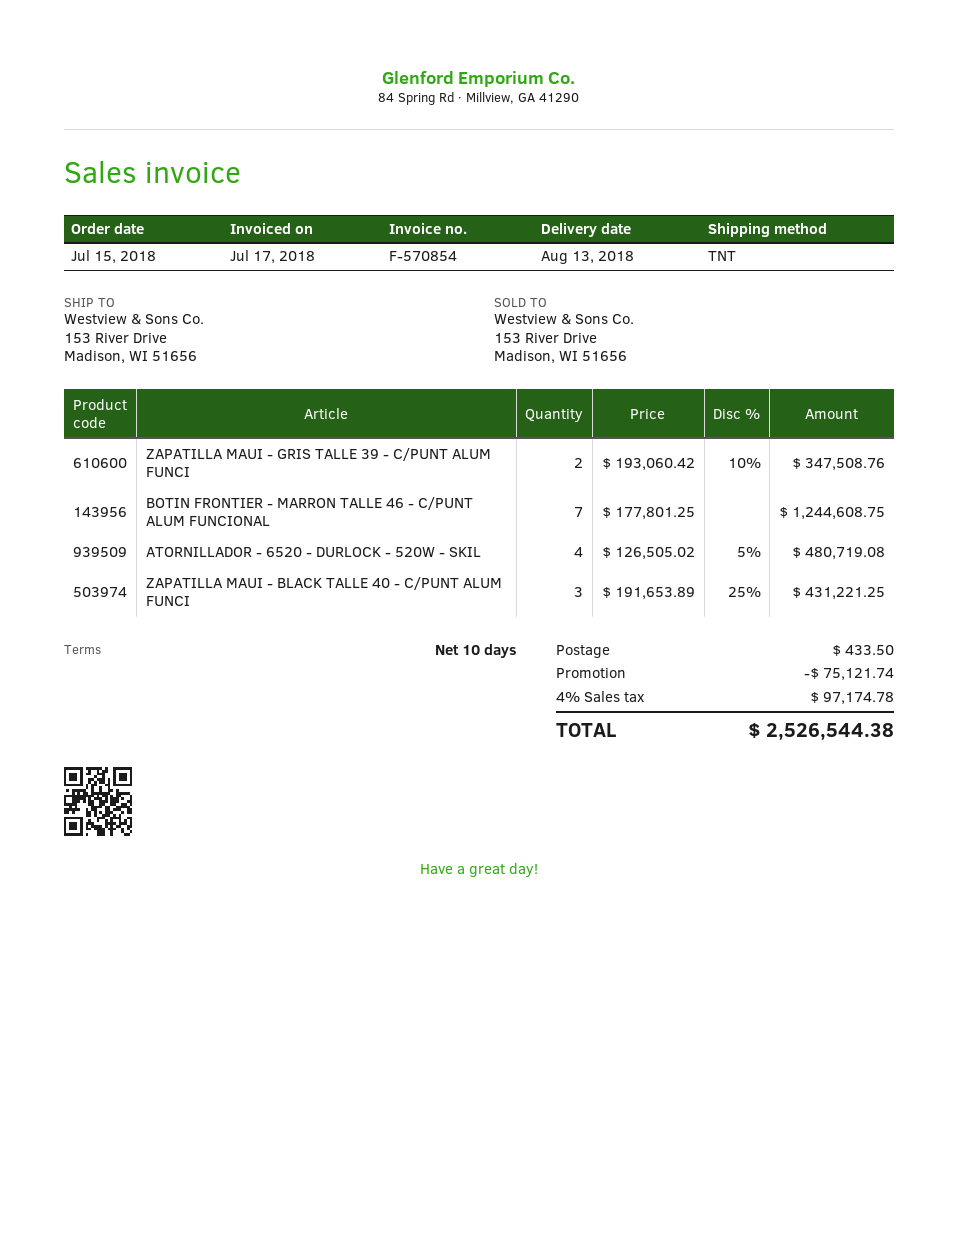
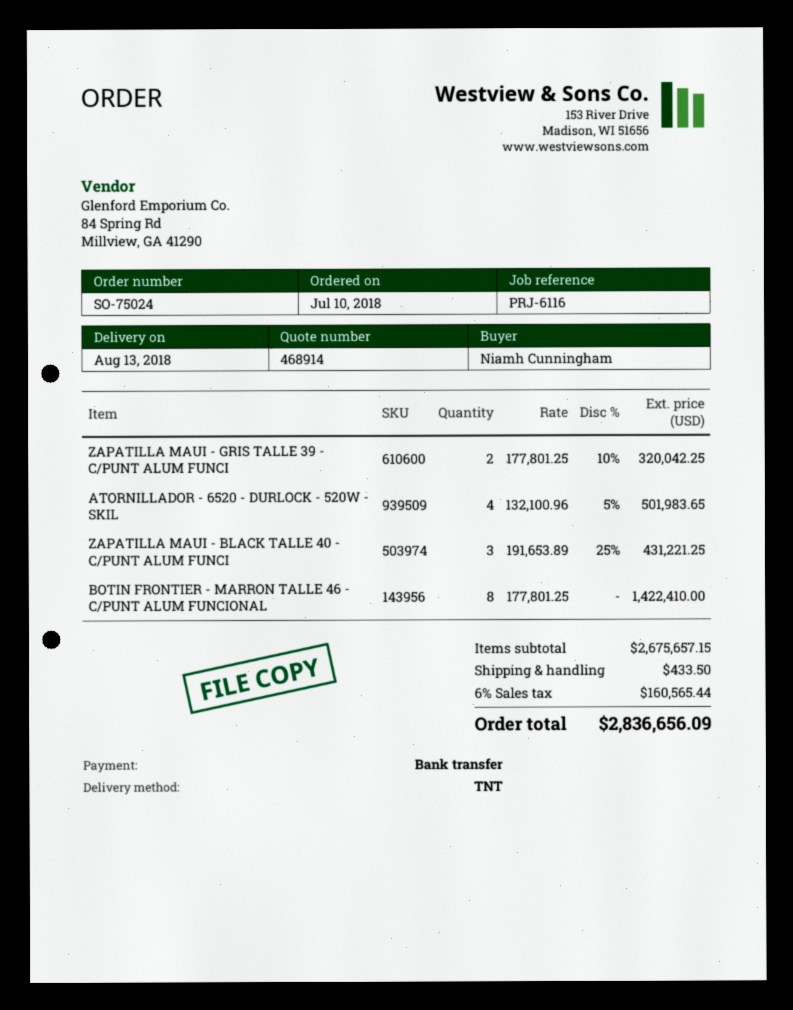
order date: 2018-07-15 -> 2018-07-10
ZAPATILLA MAUI - GRIS TALLE 39 - C/PUNT ALUM FUNCI: 2 x 193060.42 - 10% = 347508.76 -> 2 x 177801.25 - 10% = 320042.25
BOTIN FRONTIER - MARRON TALLE 46 - C/PUNT ALUM FUNCIONAL: 7 x 177801.25 = 1244608.75 -> 8 x 177801.25 = 1422410.00
ATORNILLADOR - 6520 - DURLOCK - 520W - SKIL: 4 x 126505.02 - 5% = 480719.08 -> 4 x 132100.96 - 5% = 501983.65
discount: 75121.74 -> none
tax: 4% = 97174.78 -> 6% = 160565.44
total: 2526544.38 -> 2836656.09

